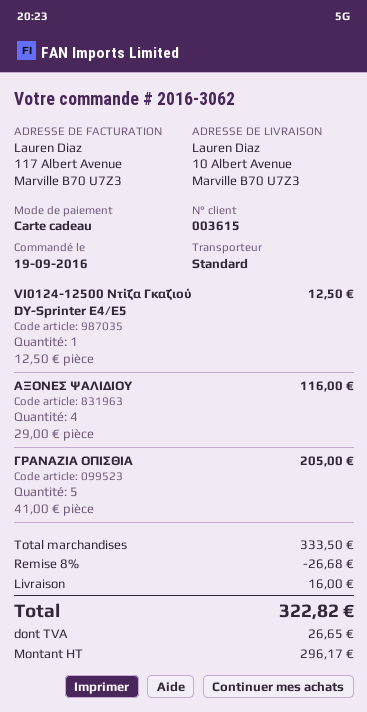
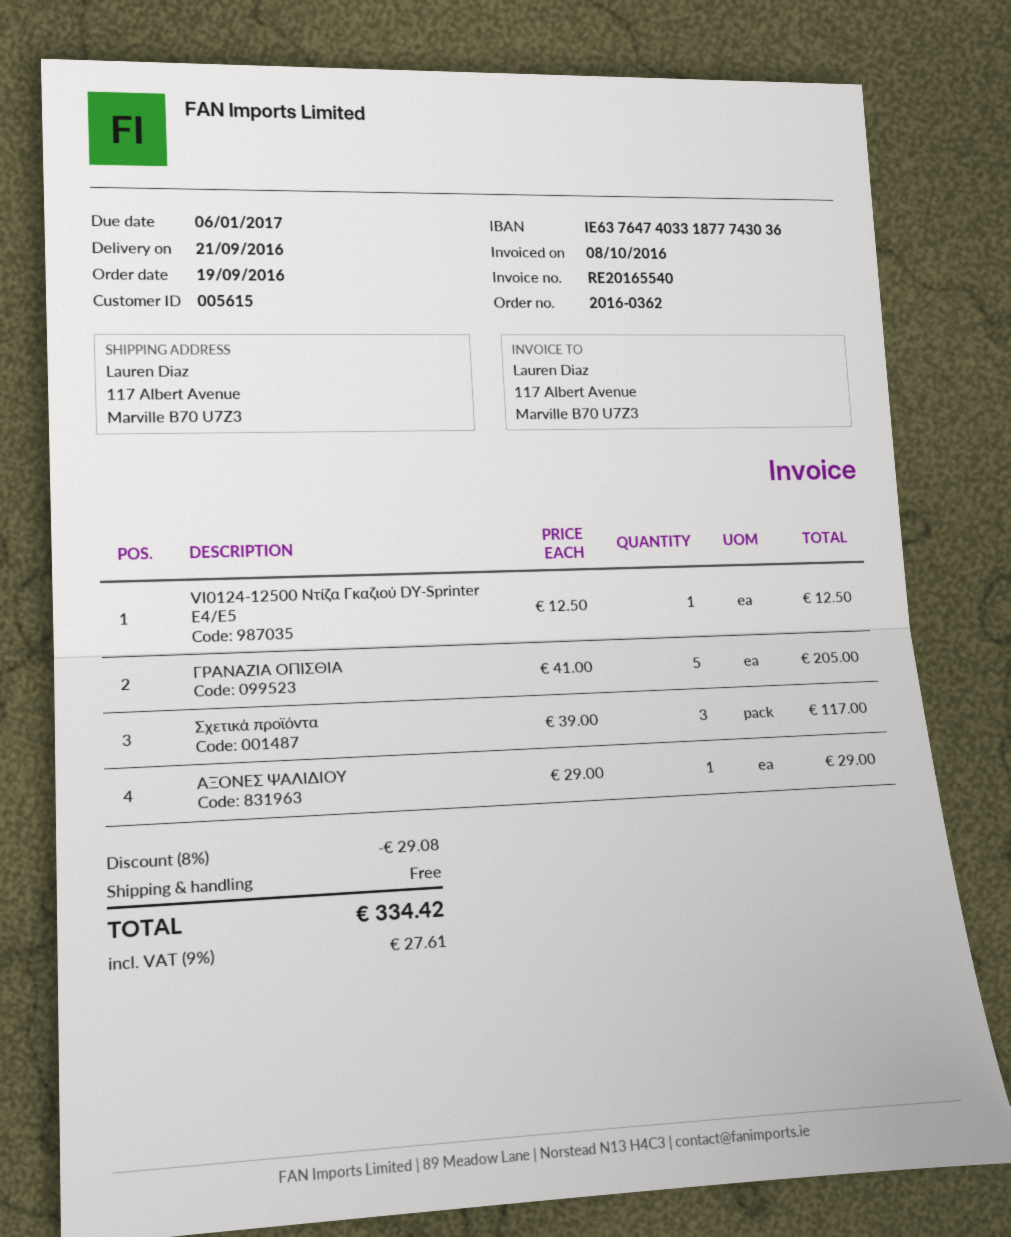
order number: 2016-3062 -> 2016-0362
customer number: 003615 -> 005615
ship to: 10 Albert Avenue, Marville B70 U7Z3 -> 117 Albert Avenue, Marville B70 U7Z3
ΑΞΟΝΕΣ ΨΑΛΙΔΙΟΥ: 4 x 29.00 = 116.00 -> 1 x 29.00 = 29.00
Σχετικά προϊόντα: none -> 3 x 39.00 = 117.00
discount: 8% = 26.68 -> 8% = 29.08
shipping: 16.00 -> 0.00
tax: 26.65 -> 27.61
total: 322.82 -> 334.42

